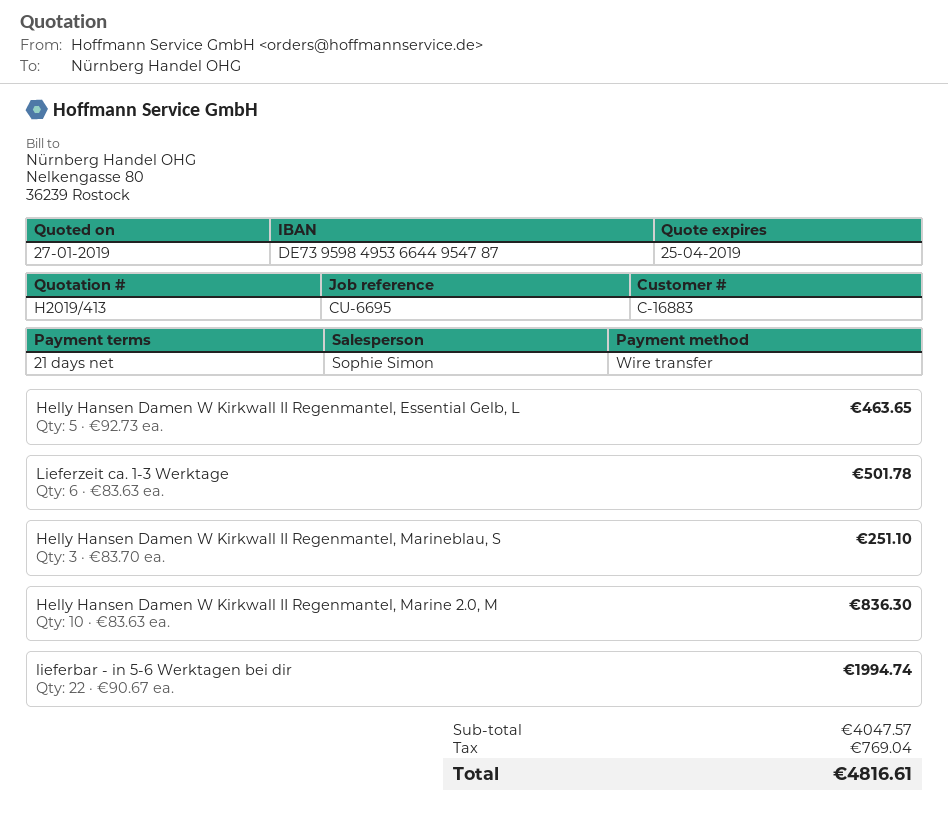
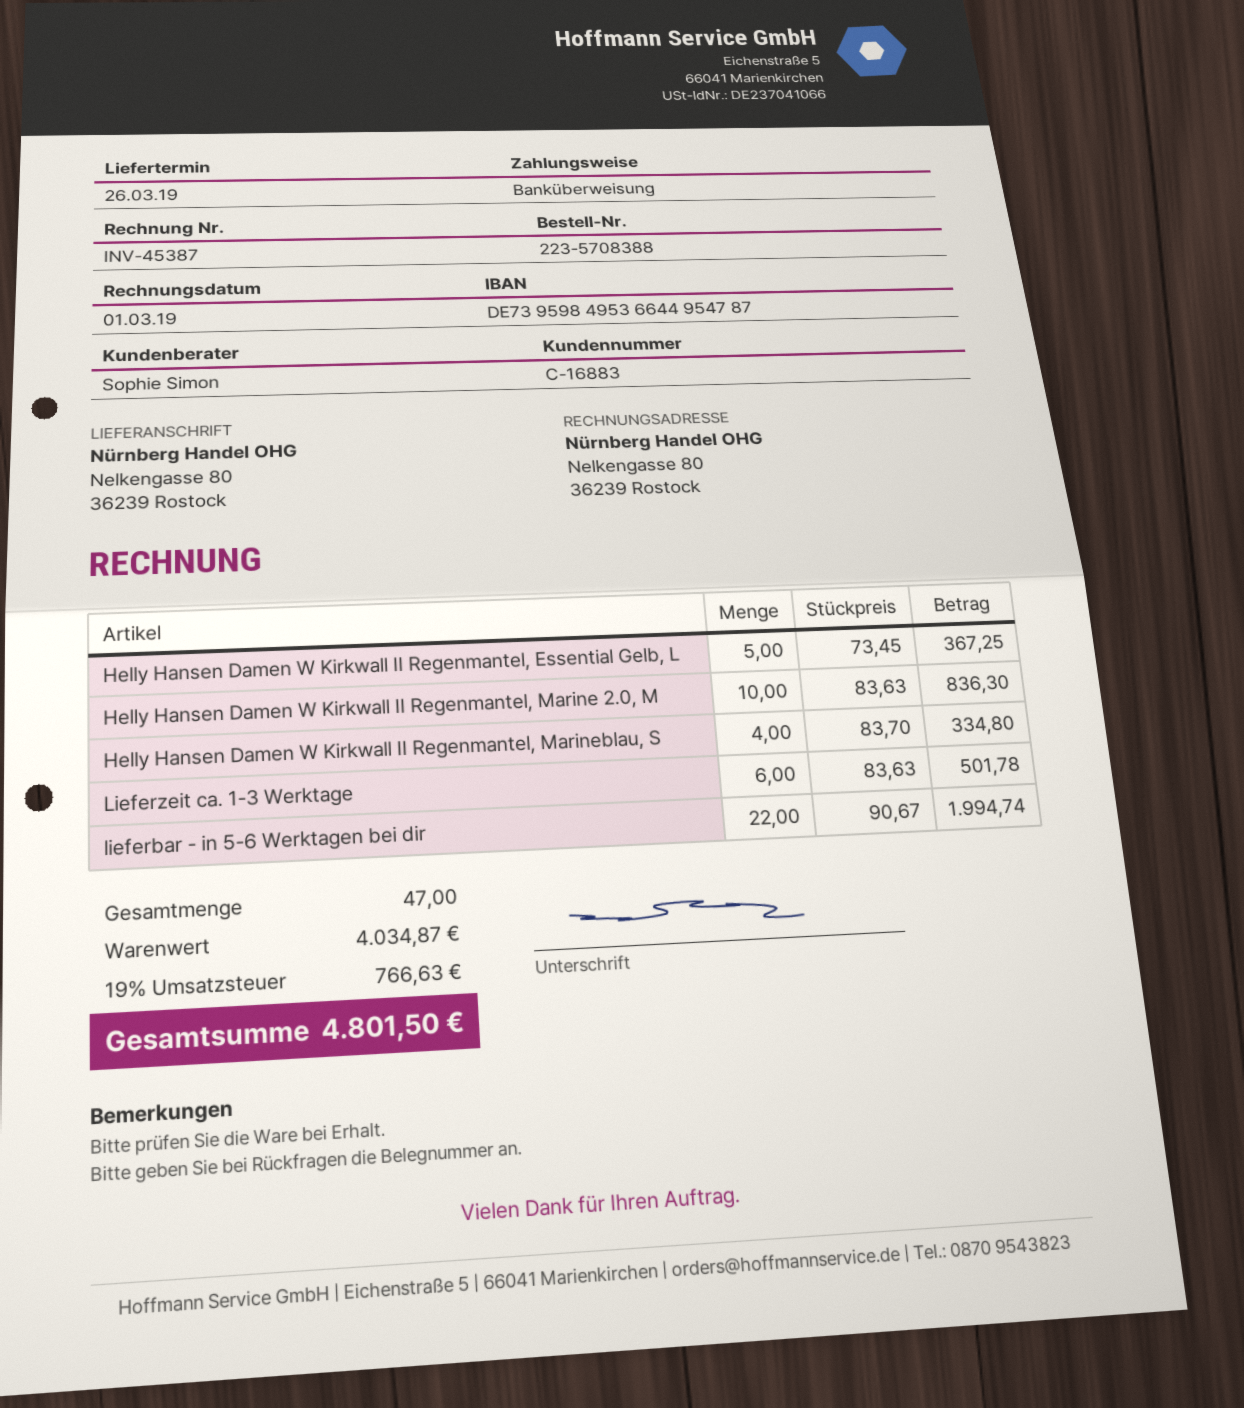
Helly Hansen Damen W Kirkwall II Regenmantel, Essential Gelb, L: 5 x 92.73 = 463.65 -> 5 x 73.45 = 367.25
Helly Hansen Damen W Kirkwall II Regenmantel, Marineblau, S: 3 x 83.70 = 251.10 -> 4 x 83.70 = 334.80
subtotal: 4047.57 -> 4034.87
tax: 769.04 -> 766.63
total: 4816.61 -> 4801.50

